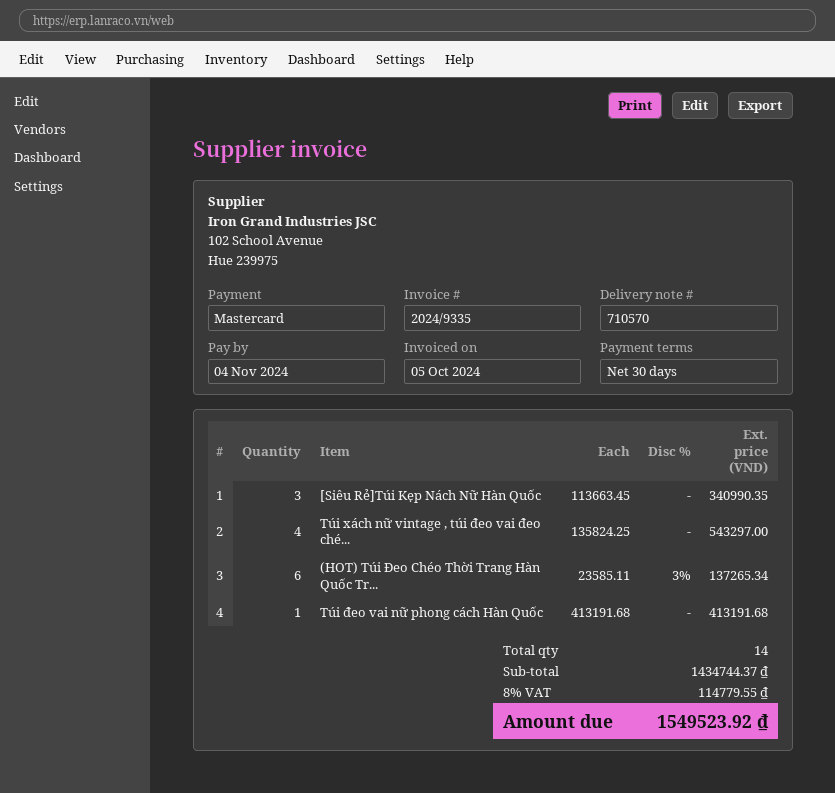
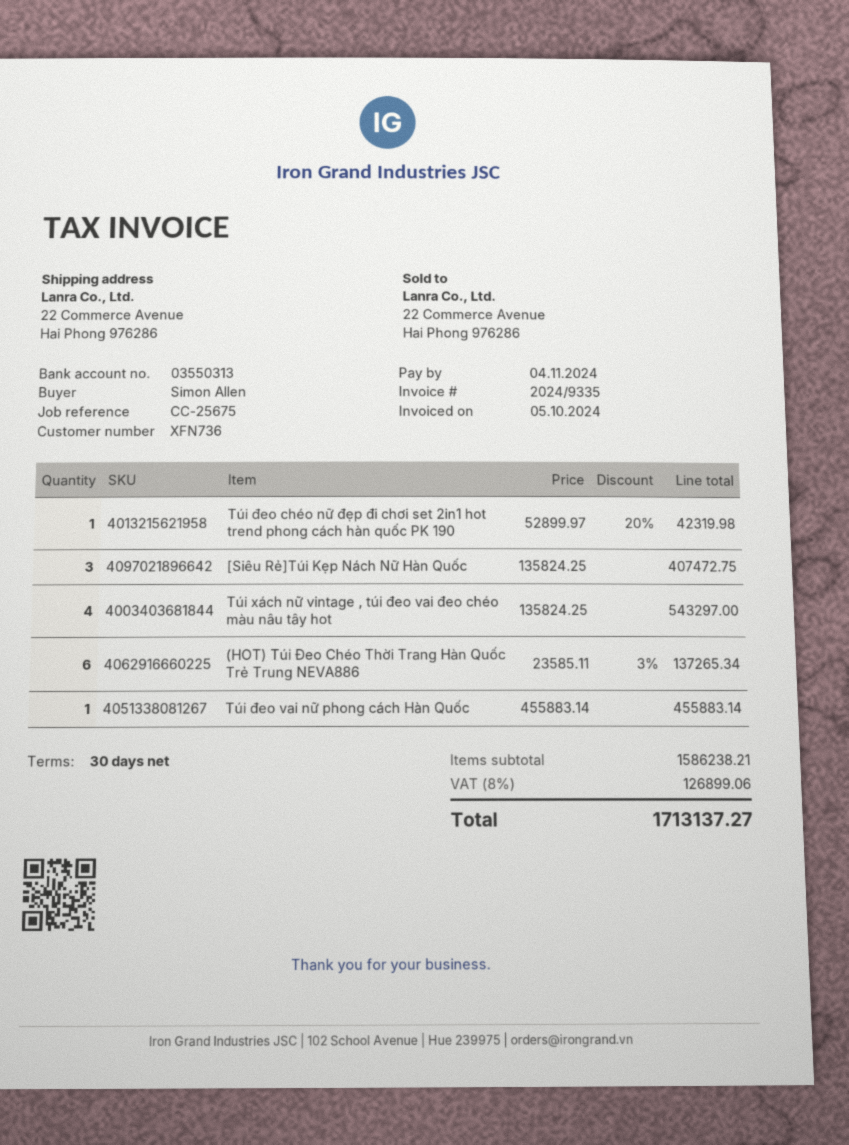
[Siêu Rẻ]Túi Kẹp Nách Nữ Hàn Quốc: 3 x 113663.45 = 340990.35 -> 3 x 135824.25 = 407472.75
Túi đeo vai nữ phong cách Hàn Quốc: 1 x 413191.68 = 413191.68 -> 1 x 455883.14 = 455883.14
Túi đeo chéo nữ đẹp đi chơi set 2in1 hot trend phong cách hàn quốc PK 190: none -> 1 x 52899.97 - 20% = 42319.98
subtotal: 1434744.37 -> 1586238.21
tax: 8% = 114779.55 -> 8% = 126899.06
total: 1549523.92 -> 1713137.27

